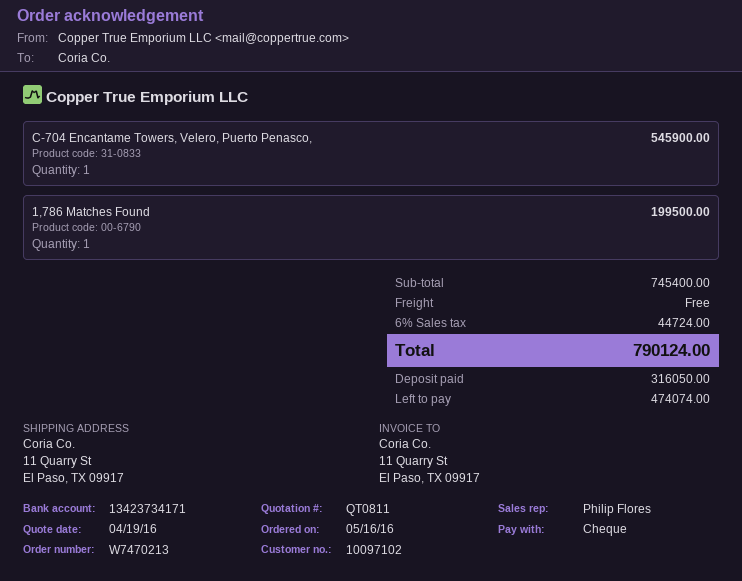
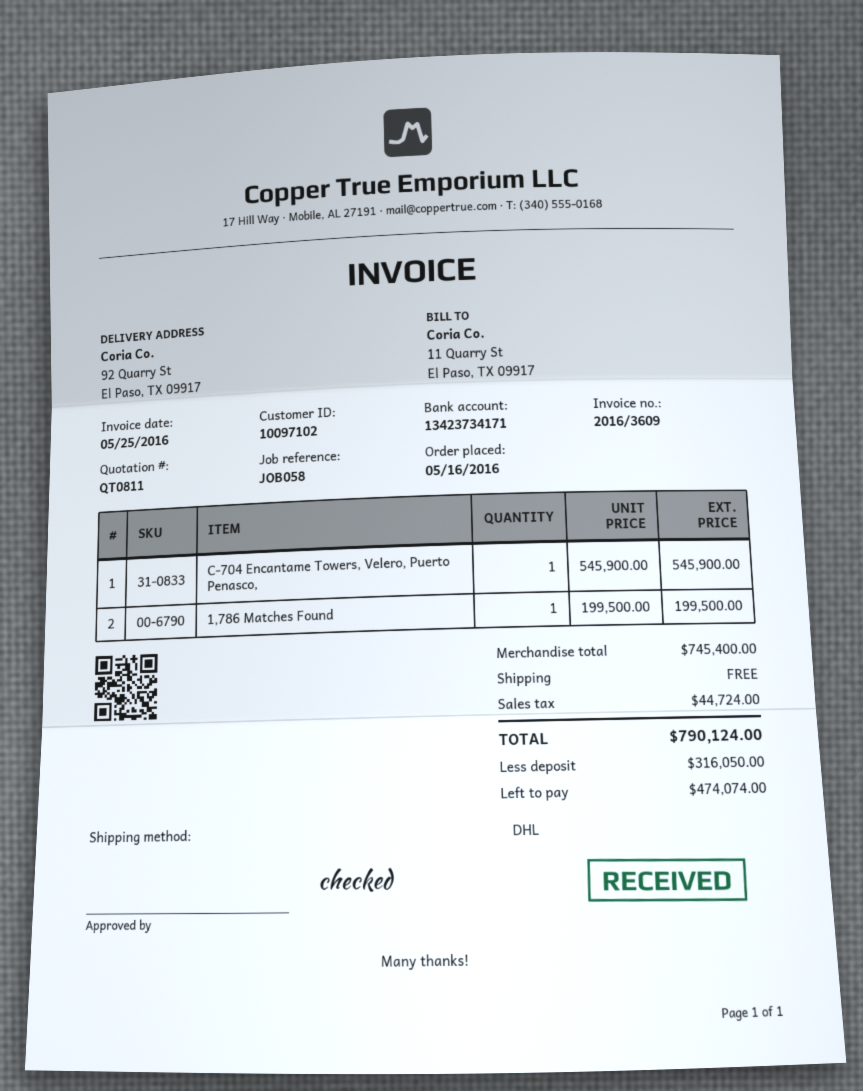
ship to: 11 Quarry St, El Paso, TX 09917 -> 92 Quarry St, El Paso, TX 09917

